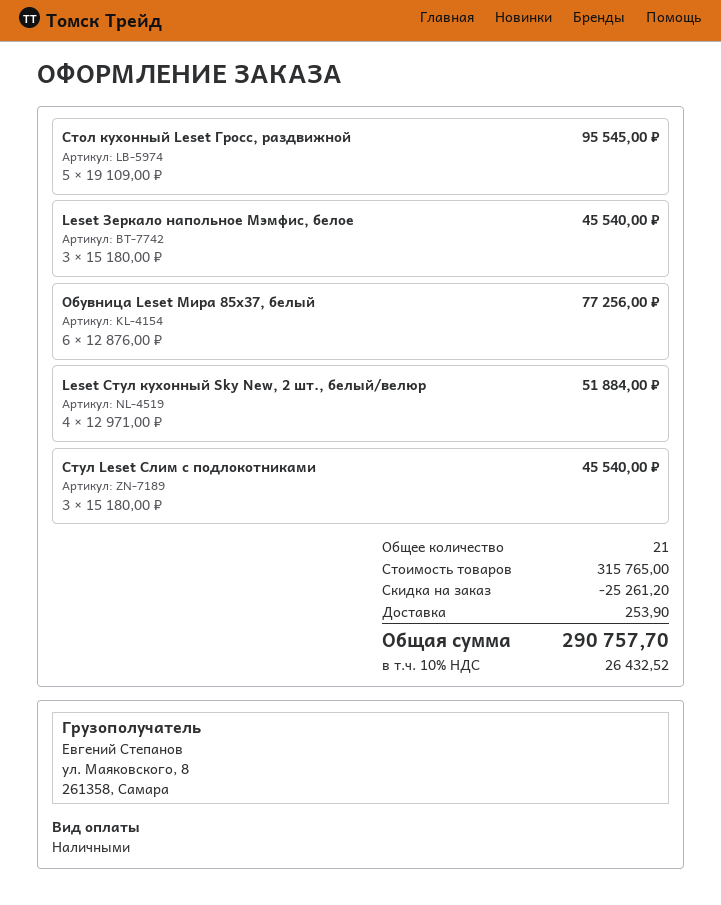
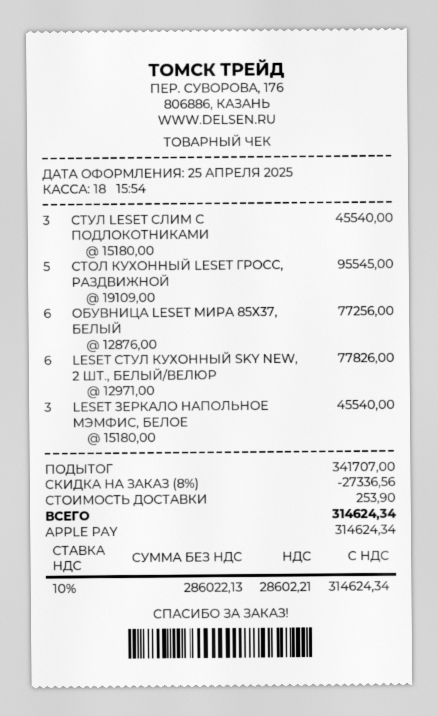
payment method: cash -> Apple Pay
Leset Стул кухонный Sky New, 2 шт., белый/велюр: 4 x 12971.00 = 51884.00 -> 6 x 12971.00 = 77826.00
subtotal: 315765.00 -> 341707.00
discount: 25261.20 -> 27336.56
tax: 10% = 26432.52 -> 10% = 28602.21
total: 290757.70 -> 314624.34

